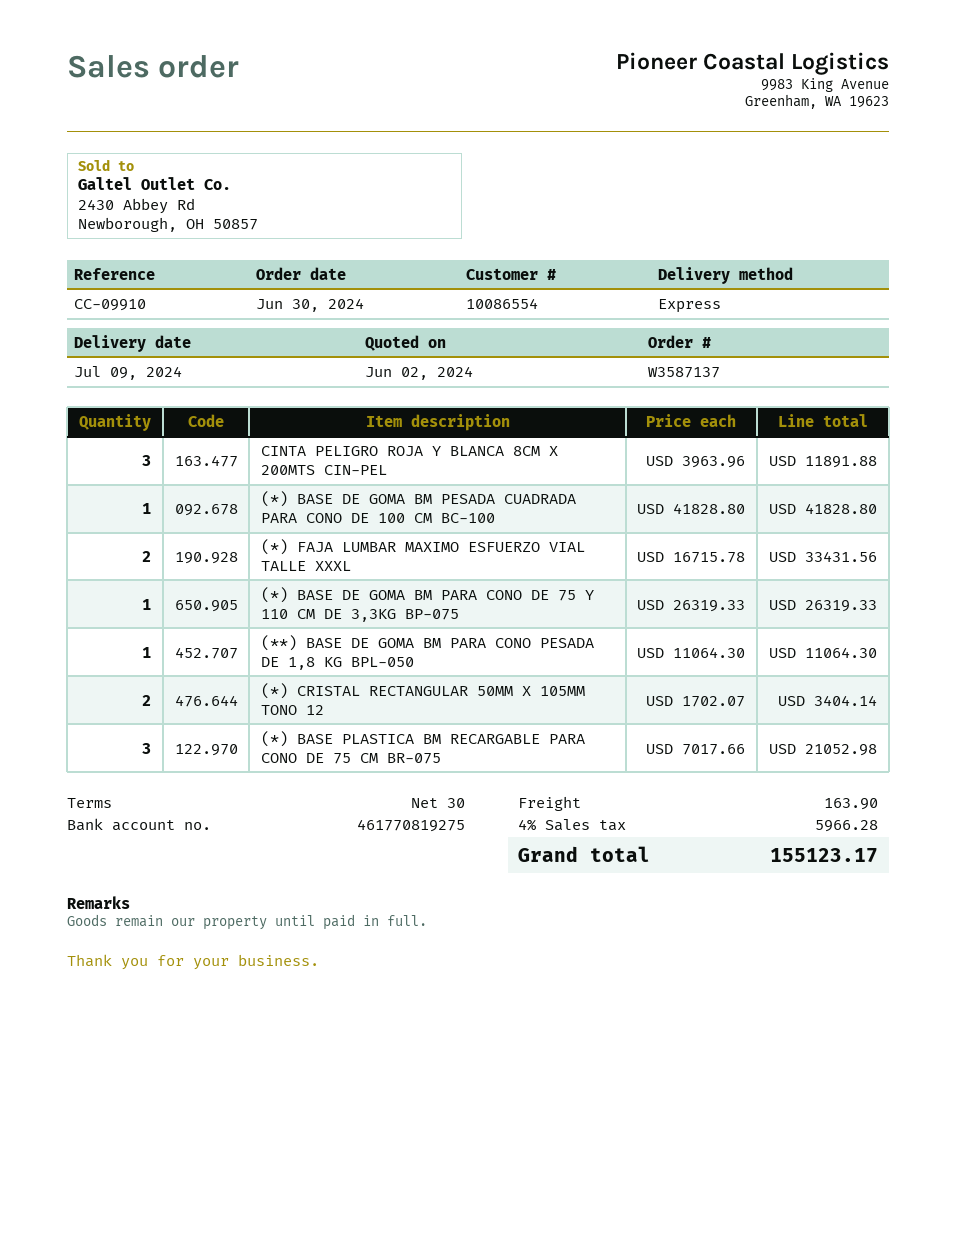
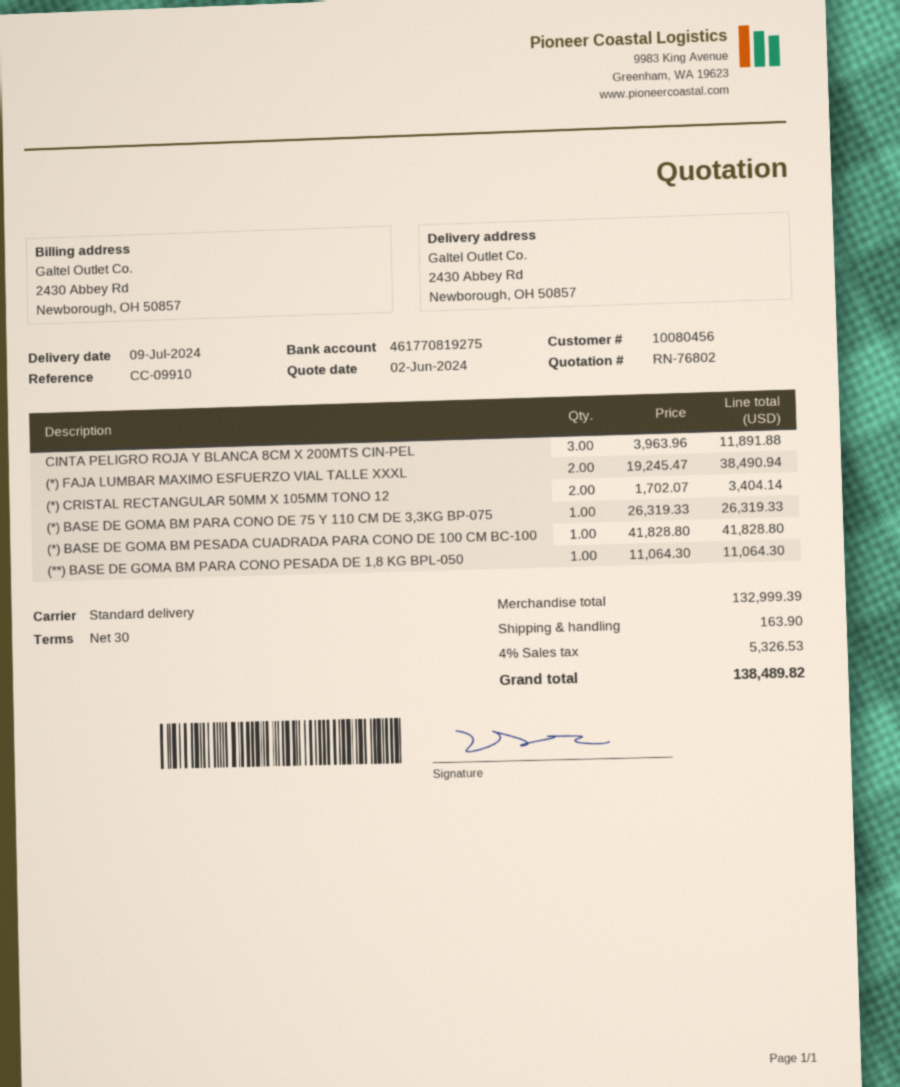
customer number: 10086554 -> 10080456
shipping method: express -> standard
(*) FAJA LUMBAR MAXIMO ESFUERZO VIAL TALLE XXXL: 2 x 16715.78 = 33431.56 -> 2 x 19245.47 = 38490.94
(*) BASE PLASTICA BM RECARGABLE PARA CONO DE 75 CM BR-075: 3 x 7017.66 = 21052.98 -> none
tax: 4% = 5966.28 -> 4% = 5326.53
total: 155123.17 -> 138489.82

